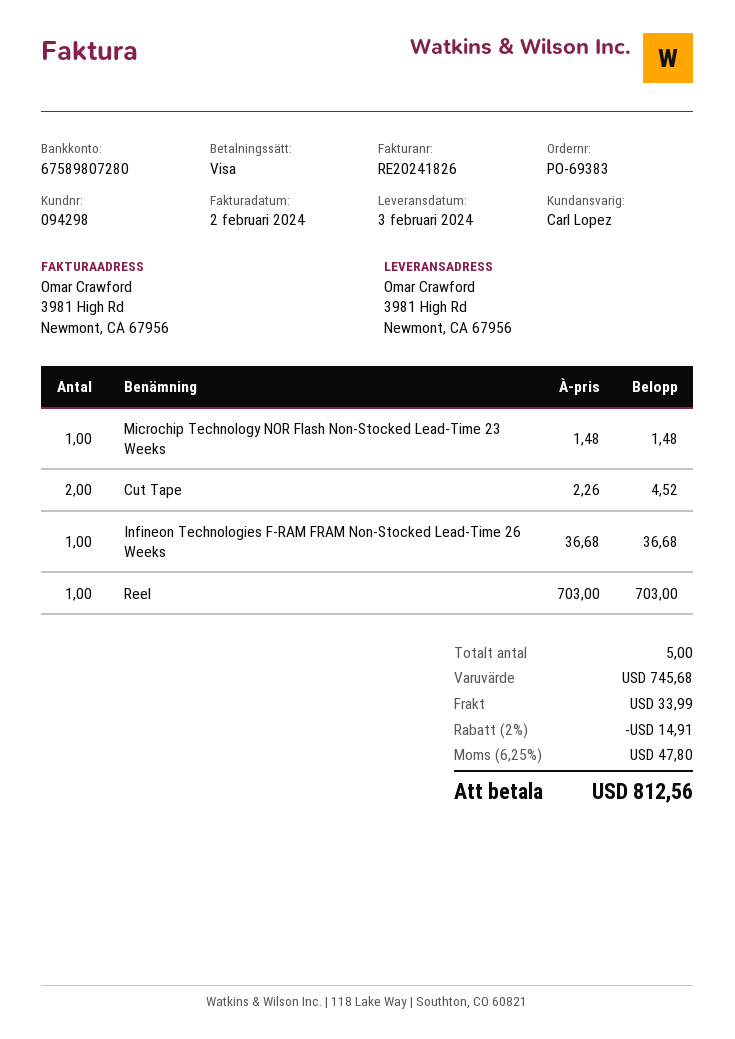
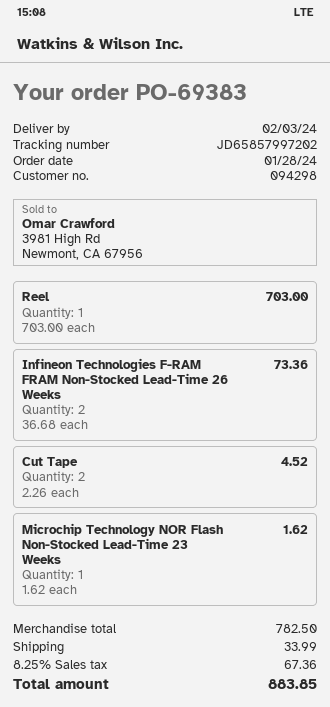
Microchip Technology NOR Flash Non-Stocked Lead-Time 23 Weeks: 1 x 1.48 = 1.48 -> 1 x 1.62 = 1.62
Infineon Technologies F-RAM FRAM Non-Stocked Lead-Time 26 Weeks: 1 x 36.68 = 36.68 -> 2 x 36.68 = 73.36
subtotal: 745.68 -> 782.50
discount: 2% = 14.91 -> none
tax: 6.25% = 47.80 -> 8.25% = 67.36
total: 812.56 -> 883.85

